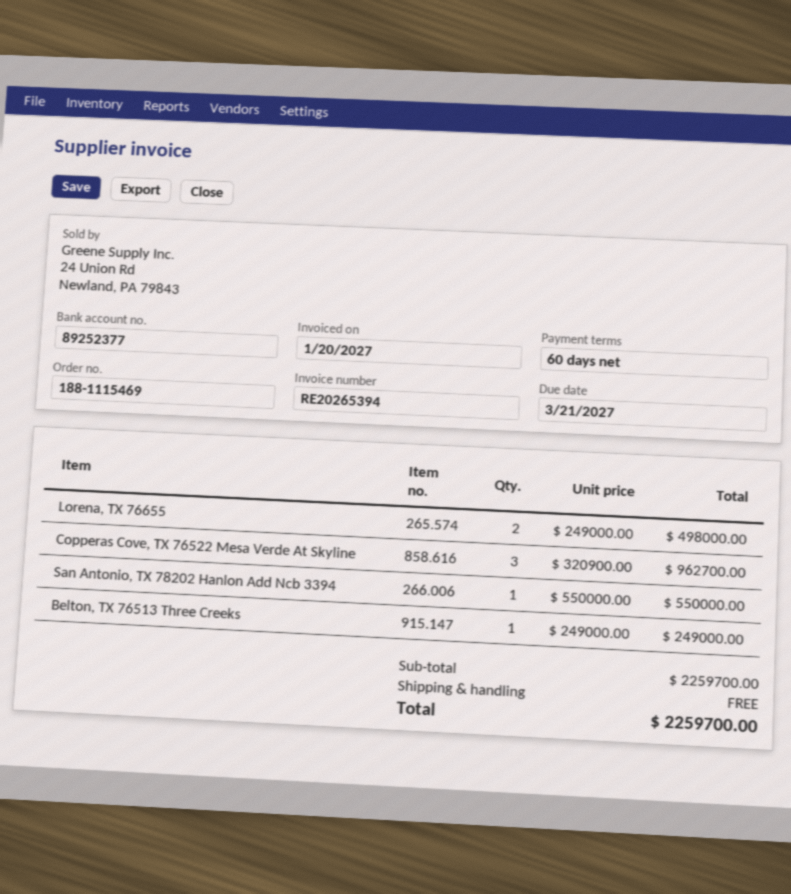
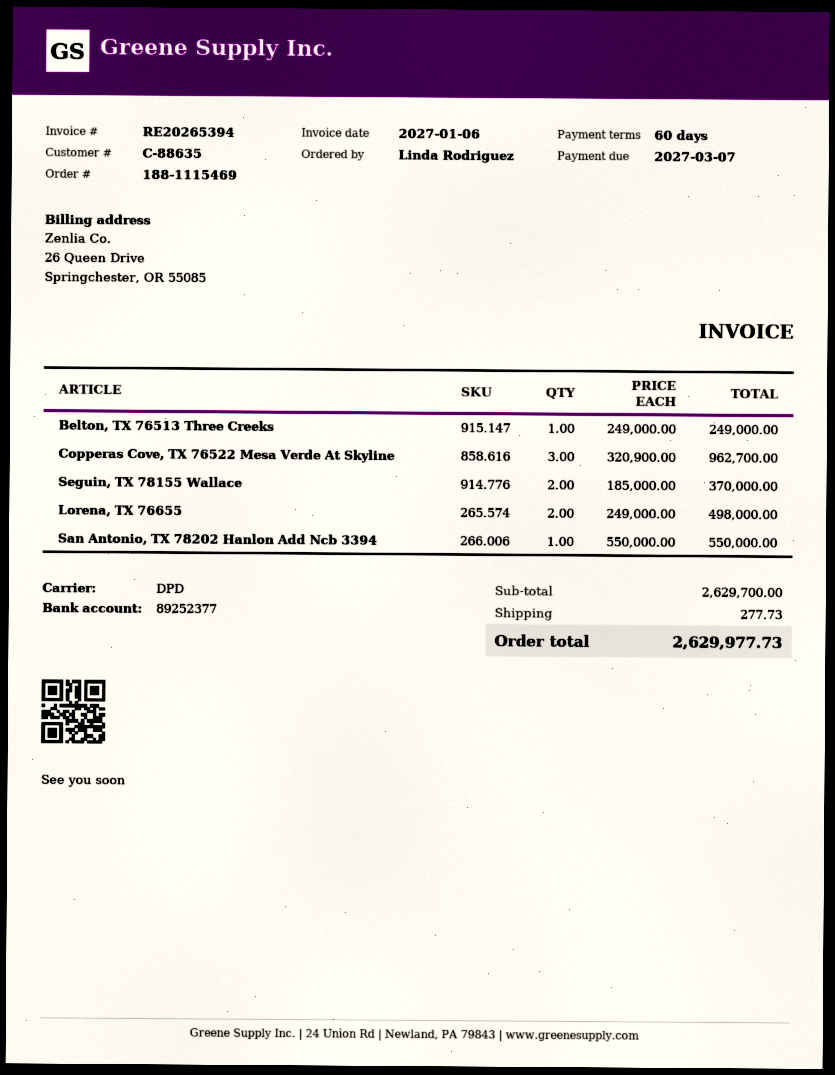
invoice date: 2027-01-20 -> 2027-01-06
due date: 2027-03-21 -> 2027-03-07
Seguin, TX 78155 Wallace: none -> 2 x 185000.00 = 370000.00
subtotal: 2259700.00 -> 2629700.00
shipping: 0.00 -> 277.73
total: 2259700.00 -> 2629977.73

